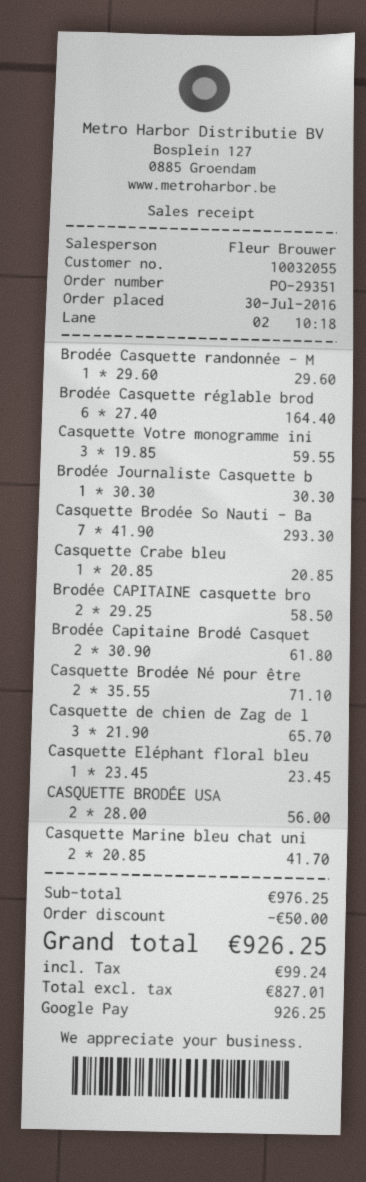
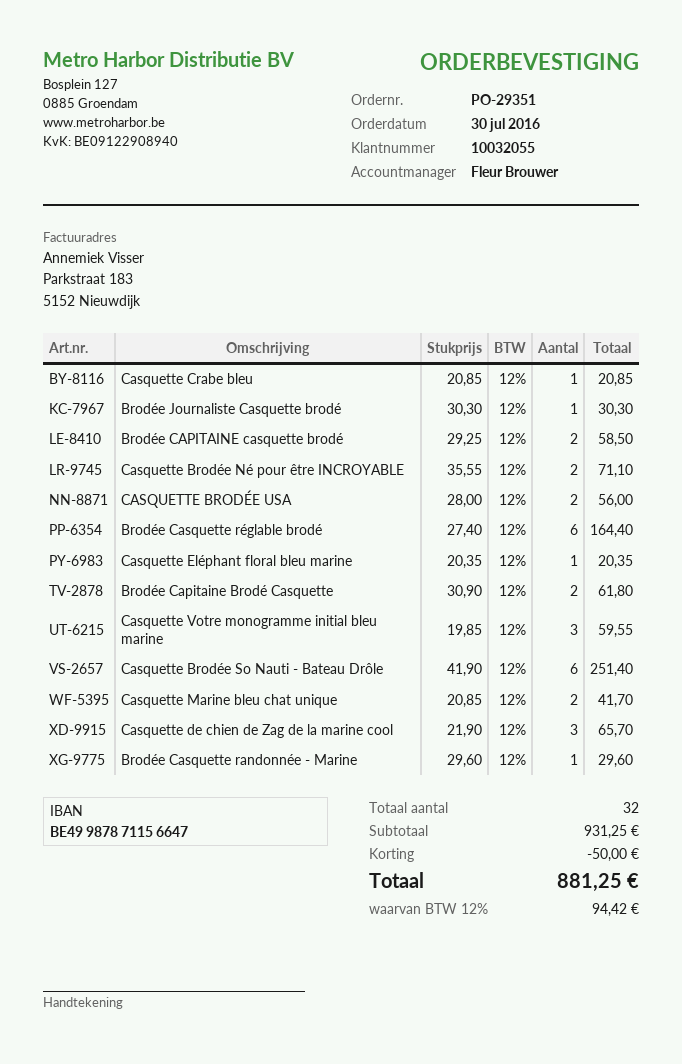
Casquette Brodée So Nauti - Ba: 7 x 41.90 = 293.30 -> 6 x 41.90 = 251.40
Casquette Eléphant floral bleu: 1 x 23.45 = 23.45 -> 1 x 20.35 = 20.35
subtotal: 976.25 -> 931.25
tax: 99.24 -> 94.42
total: 926.25 -> 881.25

